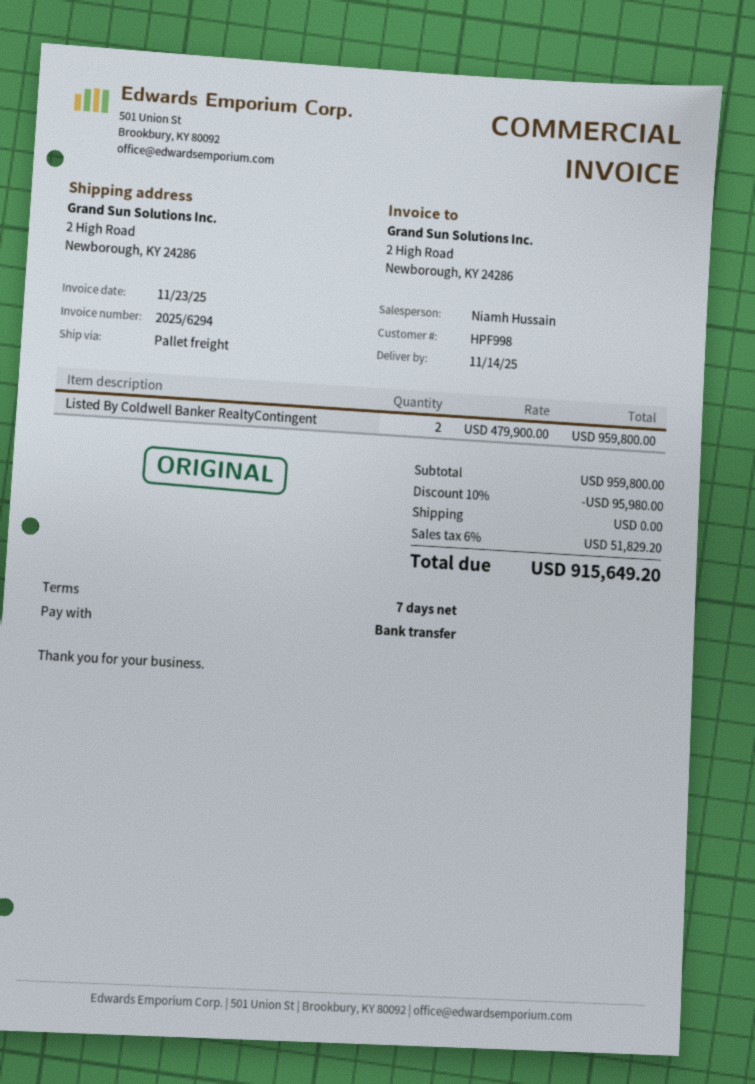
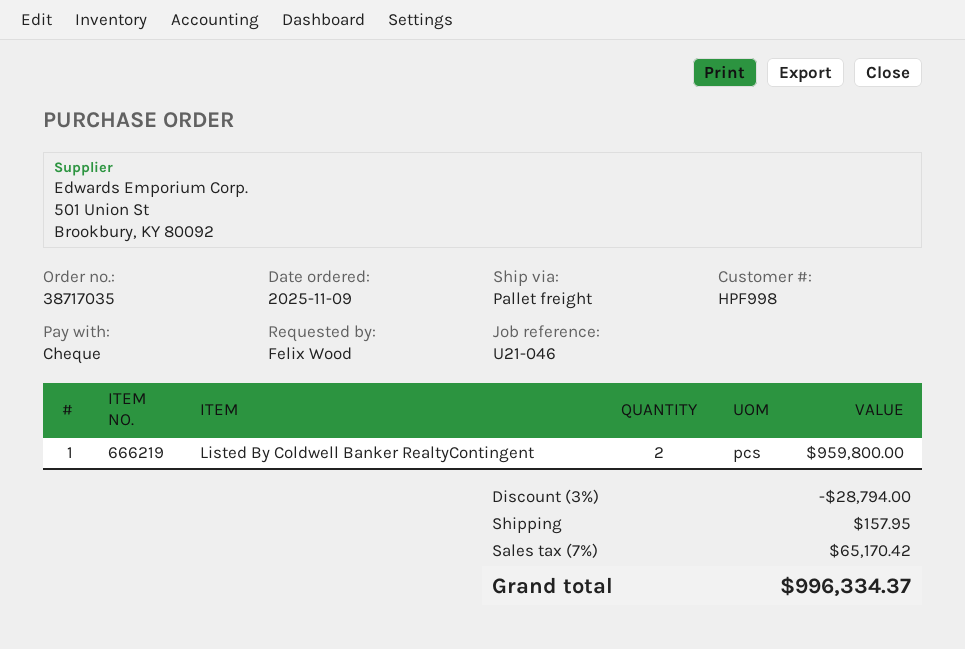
payment method: bank transfer -> cheque
discount: 10% = 95980.00 -> 3% = 28794.00
shipping: 0.00 -> 157.95
tax: 6% = 51829.20 -> 7% = 65170.42
total: 915649.20 -> 996334.37

